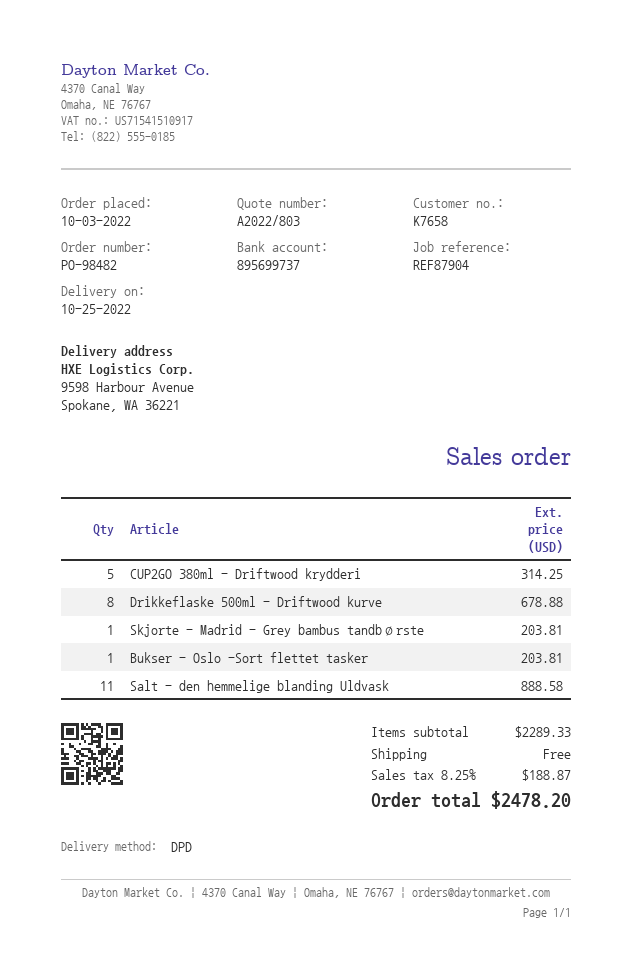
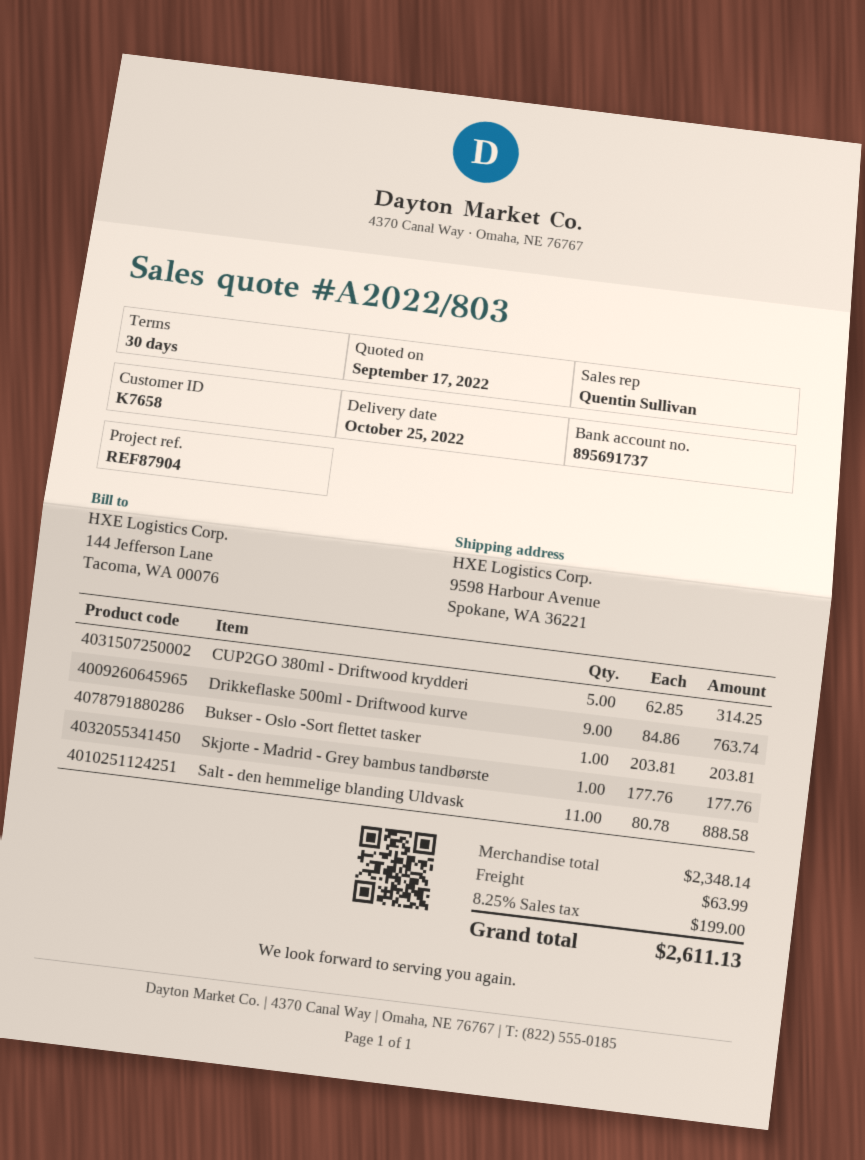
bank account: 895699737 -> 895691737
Drikkeflaske 500ml - Driftwood kurve: 8 for 678.88 -> 9 for 763.74
Skjorte - Madrid - Grey bambus tandbørste: 1 for 203.81 -> 1 for 177.76
subtotal: 2289.33 -> 2348.14
shipping: 0.00 -> 63.99
tax: 8.25% = 188.87 -> 8.25% = 199.00
total: 2478.20 -> 2611.13

